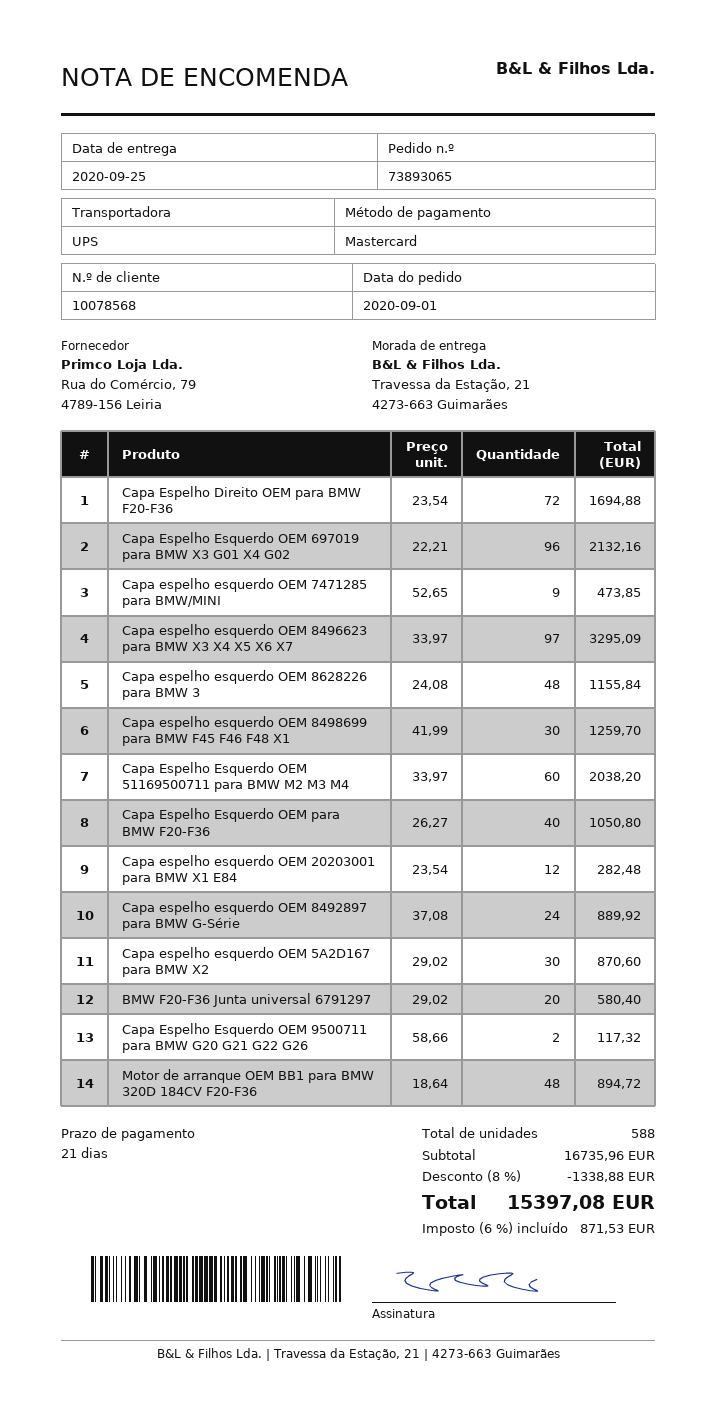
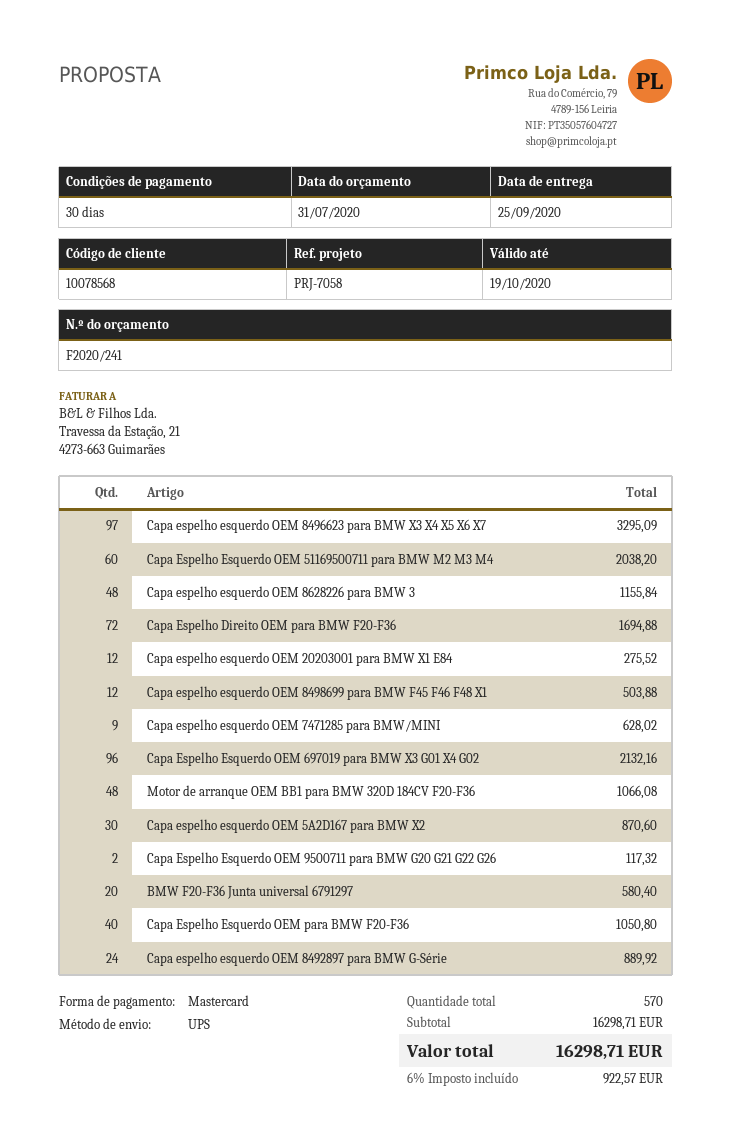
payment terms: 21 days -> 30 days
Capa espelho esquerdo OEM 7471285 para BMW/MINI: 9 for 473.85 -> 9 for 628.02
Capa espelho esquerdo OEM 8498699 para BMW F45 F46 F48 X1: 30 for 1259.70 -> 12 for 503.88
Capa espelho esquerdo OEM 20203001 para BMW X1 E84: 12 for 282.48 -> 12 for 275.52
Motor de arranque OEM BB1 para BMW 320D 184CV F20-F36: 48 for 894.72 -> 48 for 1066.08
total quantity: 588 -> 570
subtotal: 16735.96 -> 16298.71
discount: 8% = 1338.88 -> none
tax: 6% = 871.53 -> 6% = 922.57
total: 15397.08 -> 16298.71

